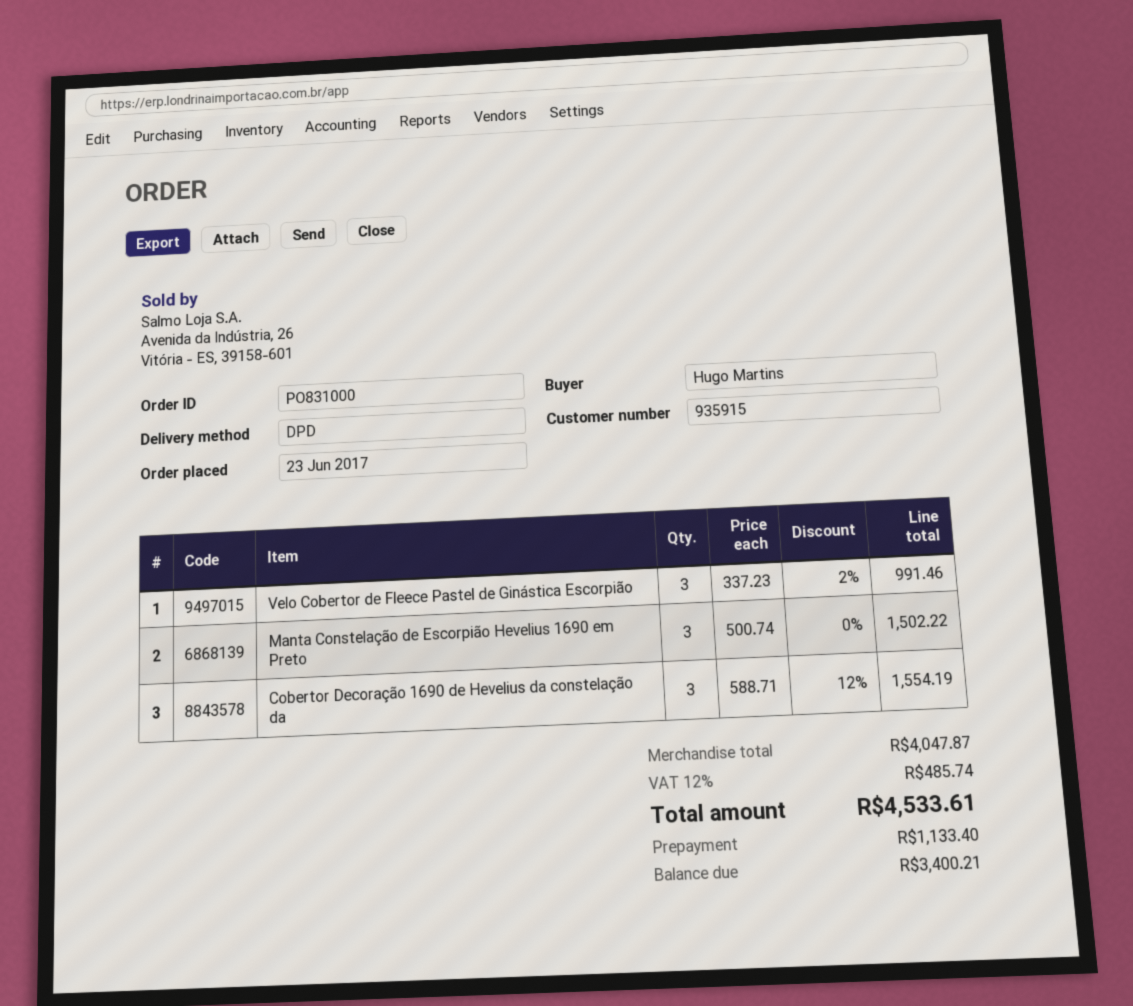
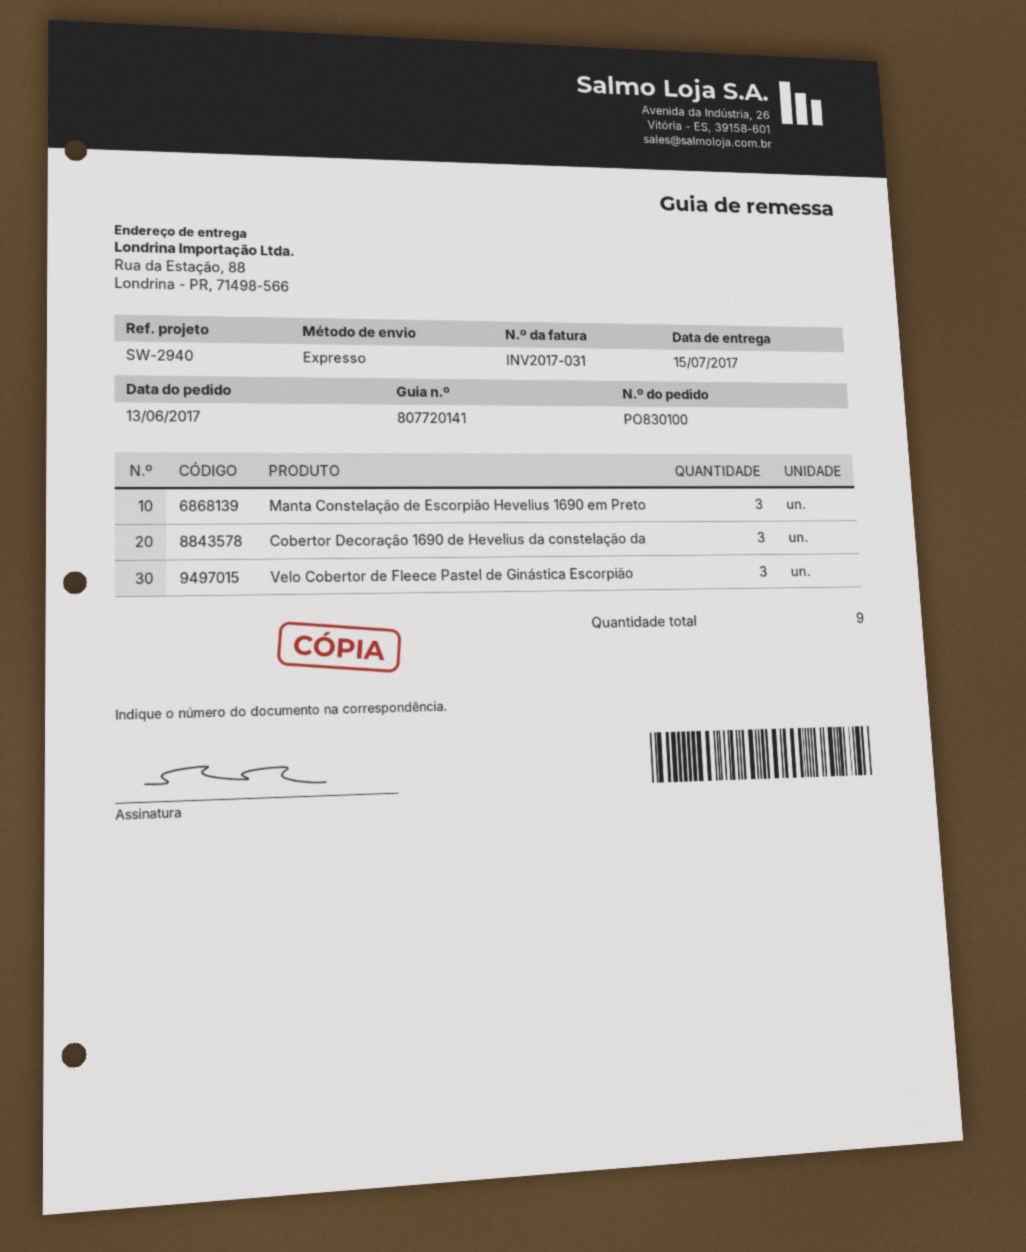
order number: PO831000 -> PO830100
order date: 2017-06-23 -> 2017-06-13
shipping method: DPD -> express

